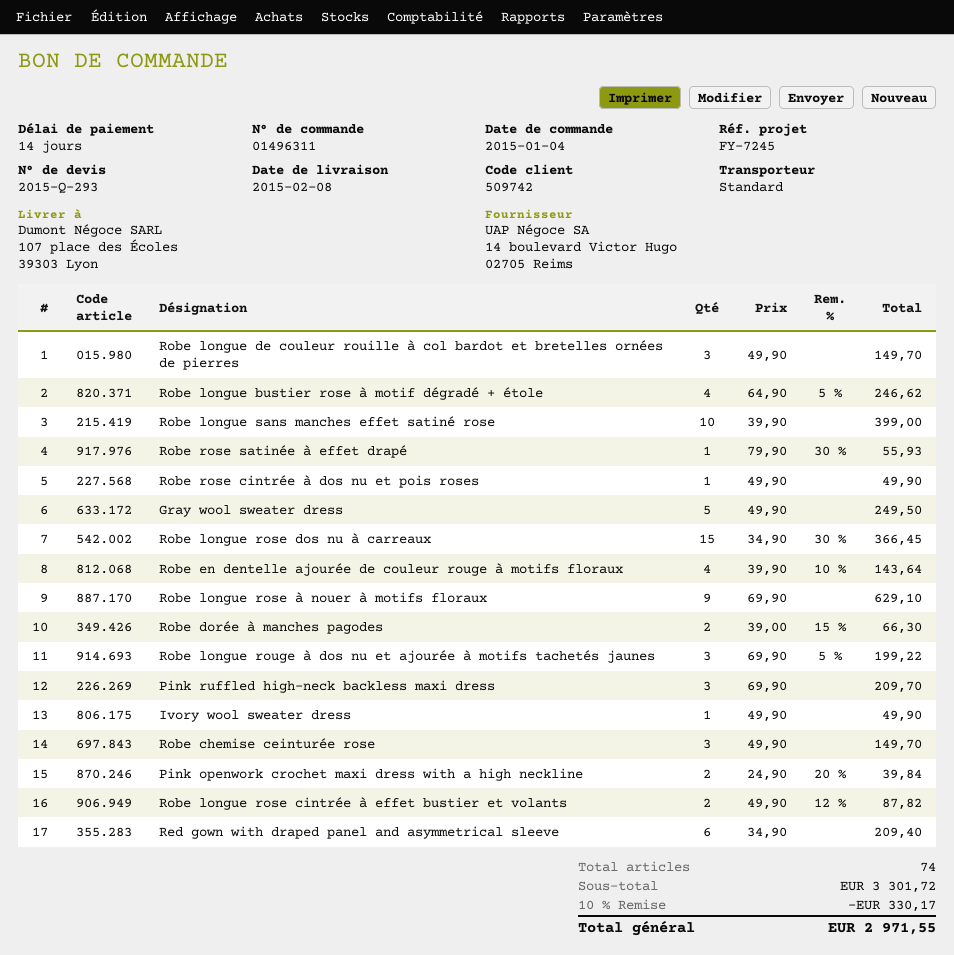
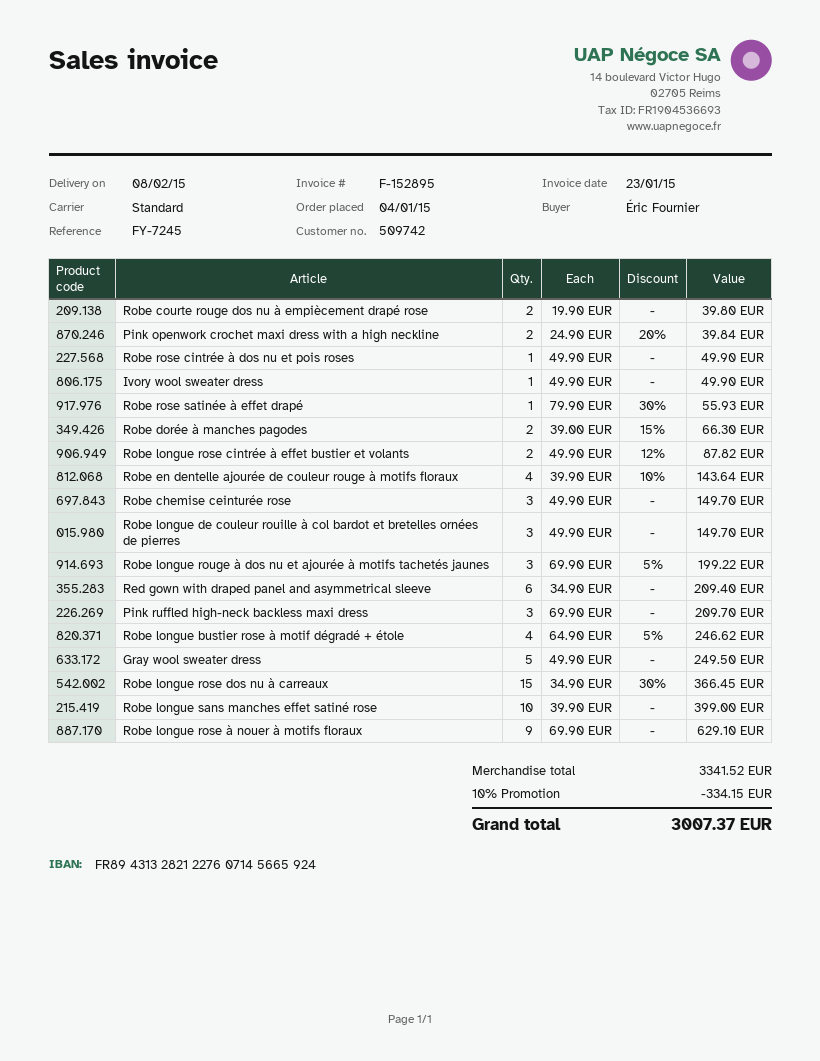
Robe courte rouge dos nu à empiècement drapé rose: none -> 2 x 19.90 = 39.80
subtotal: 3301.72 -> 3341.52
discount: 10% = 330.17 -> 10% = 334.15
total: 2971.55 -> 3007.37

